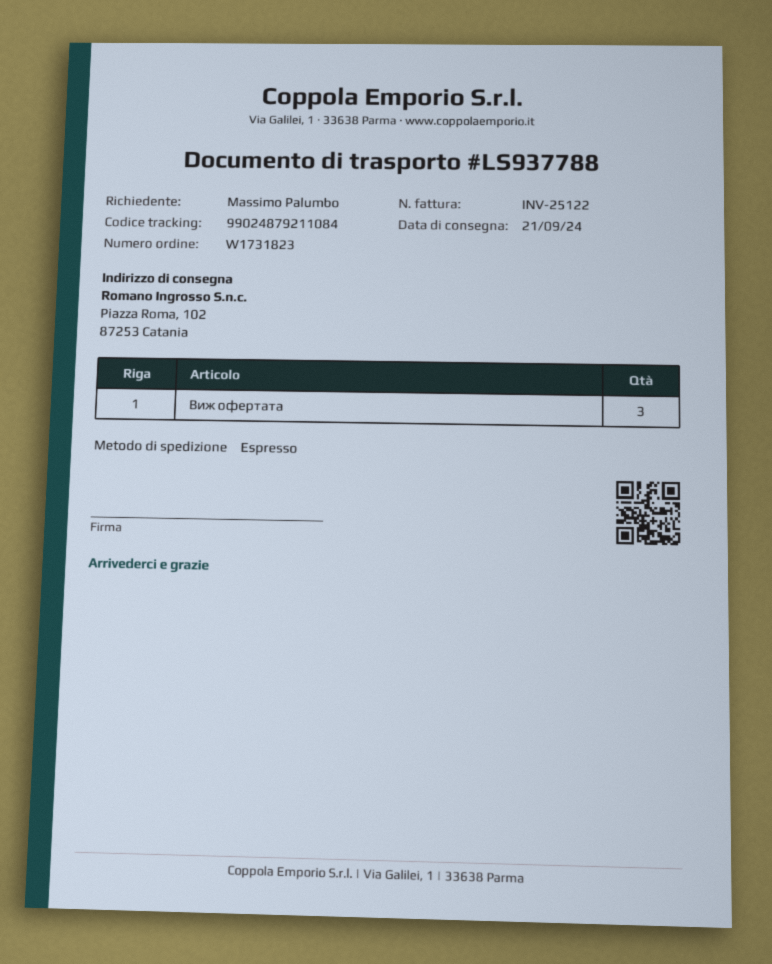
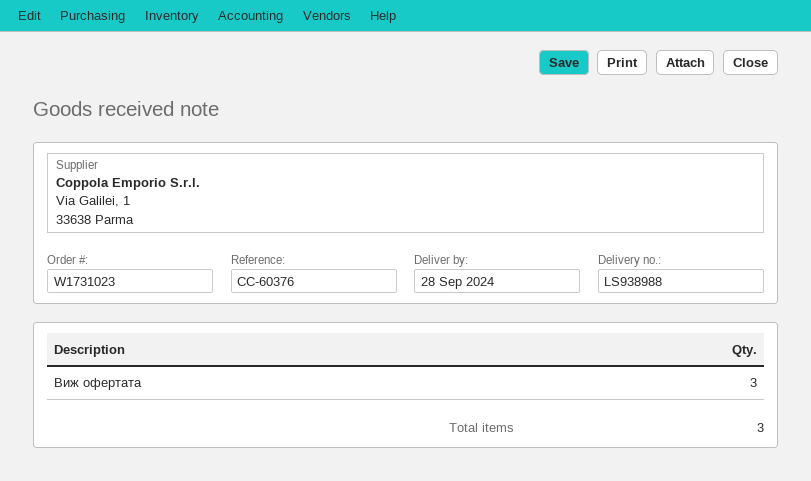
order number: W1731823 -> W1731023
delivery note number: LS937788 -> LS938988
delivery date: 2024-09-21 -> 2024-09-28

